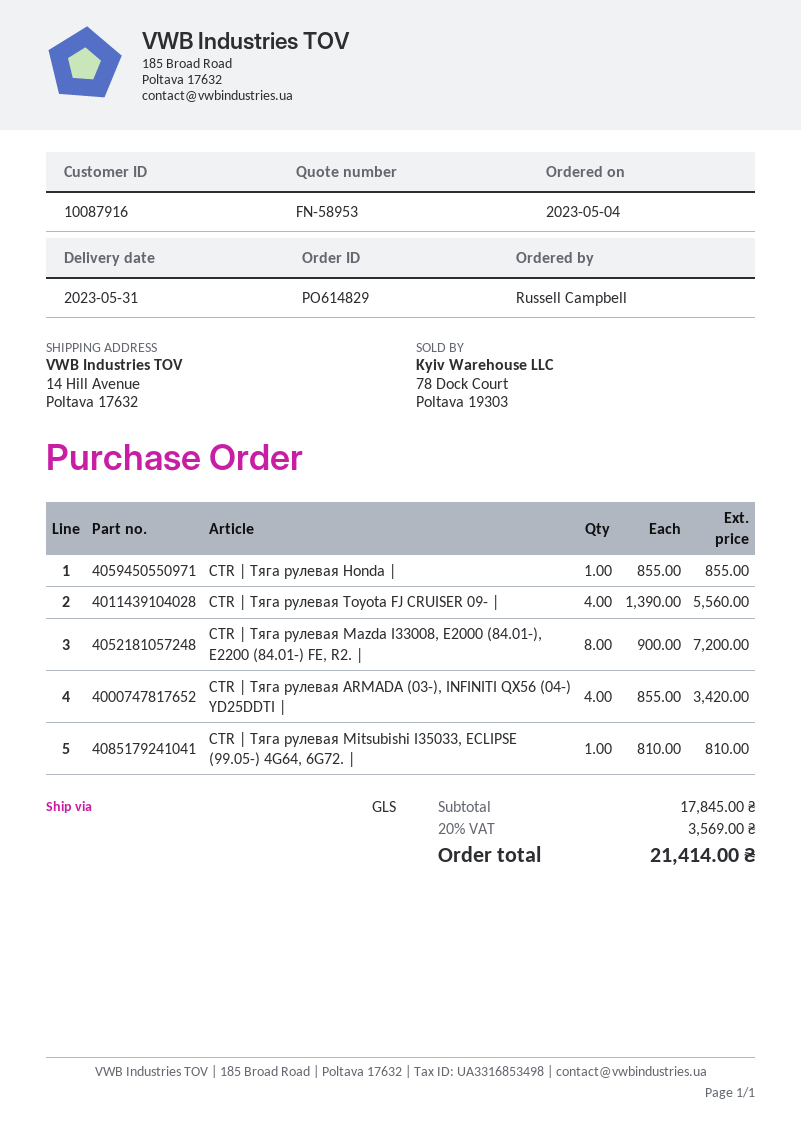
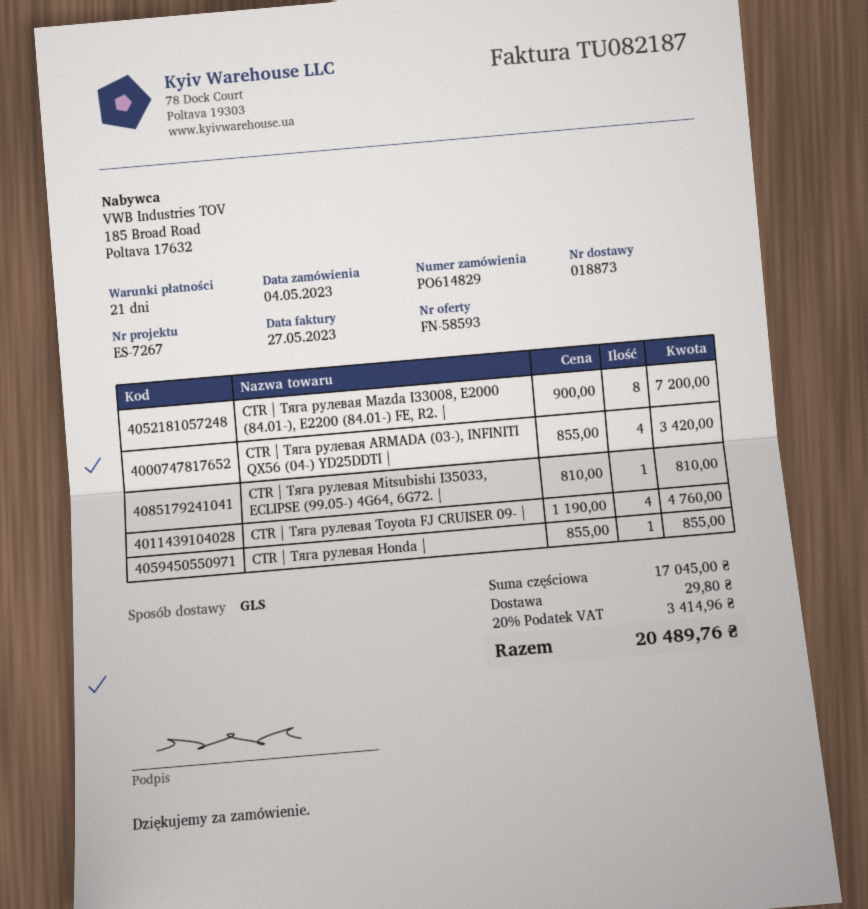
quote number: FN-58953 -> FN-58593
CTR | Тяга рулевая Toyota FJ CRUISER 09- |: 4 x 1390.00 = 5560.00 -> 4 x 1190.00 = 4760.00
subtotal: 17845.00 -> 17045.00
shipping: none -> 29.80
tax: 20% = 3569.00 -> 20% = 3414.96
total: 21414.00 -> 20489.76

